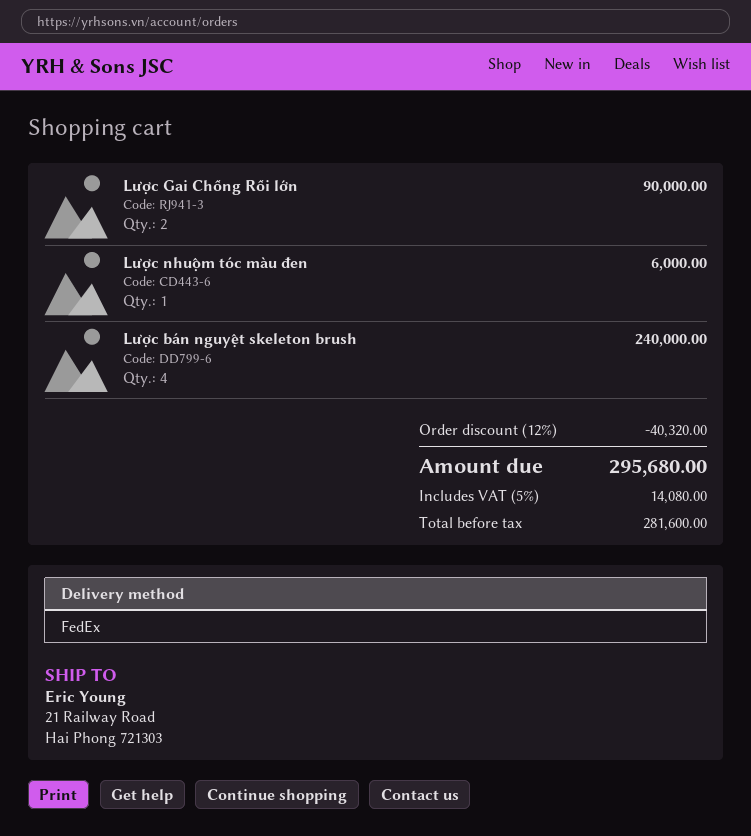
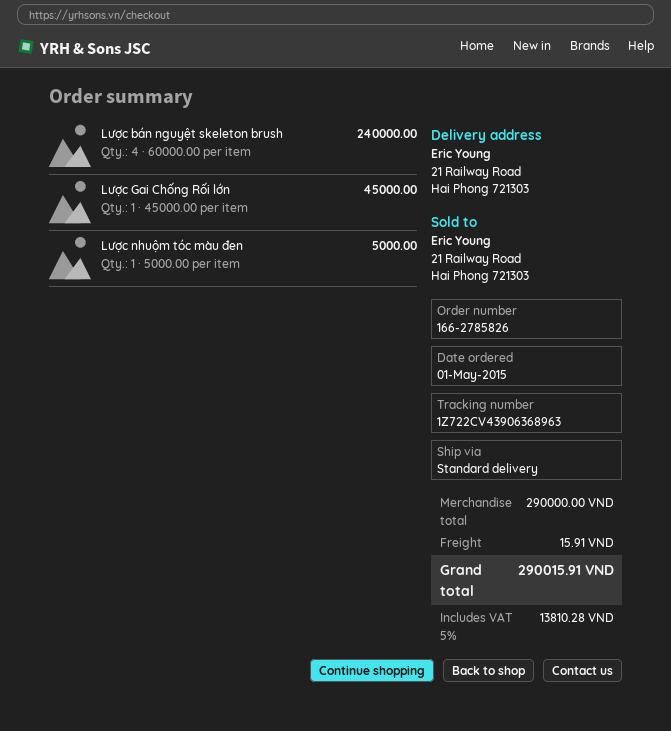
shipping method: FedEx -> standard
Lược Gai Chống Rối lớn: 2 for 90000.00 -> 1 for 45000.00
Lược nhuộm tóc màu đen: 1 for 6000.00 -> 1 for 5000.00
discount: 12% = 40320.00 -> none
shipping: none -> 15.91
tax: 5% = 14080.00 -> 5% = 13810.28
total: 295680.00 -> 290015.91

